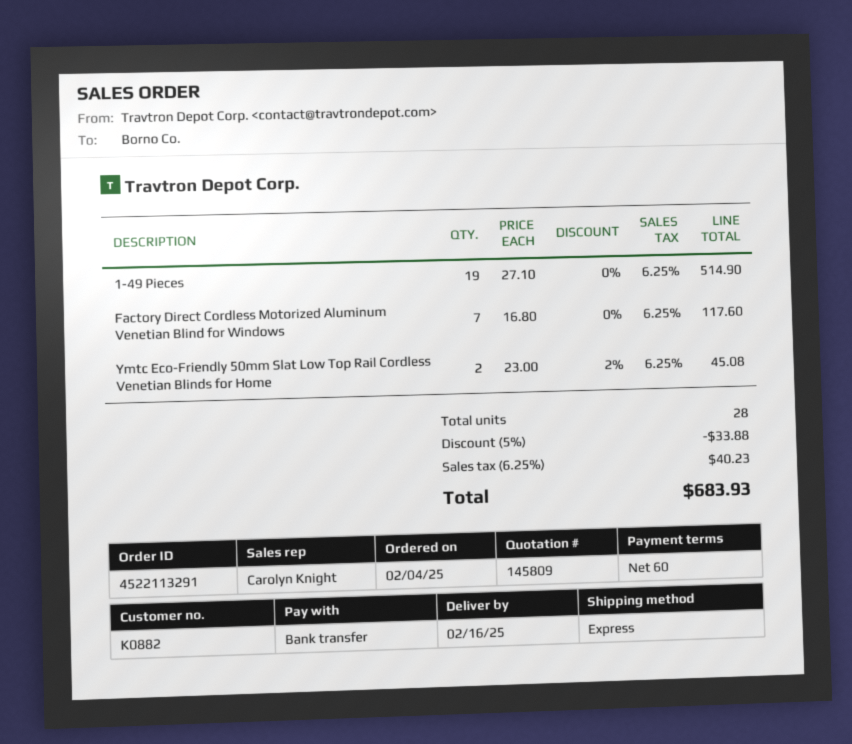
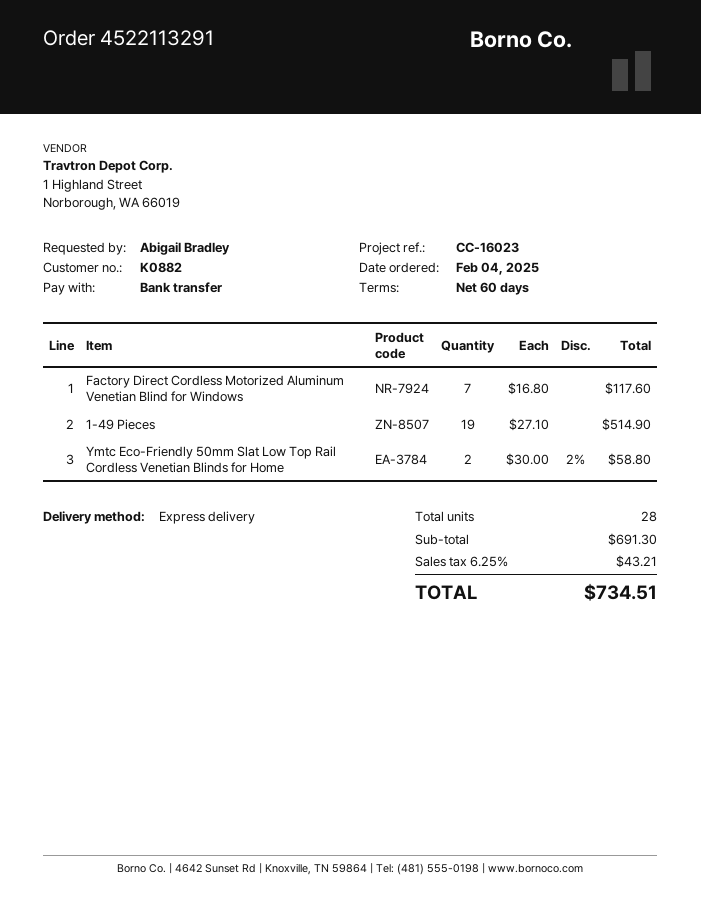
Ymtc Eco-Friendly 50mm Slat Low Top Rail Cordless Venetian Blinds for Home: 2 x 23.00 - 2% = 45.08 -> 2 x 30.00 - 2% = 58.80
discount: 5% = 33.88 -> none
tax: 6.25% = 40.23 -> 6.25% = 43.21
total: 683.93 -> 734.51

